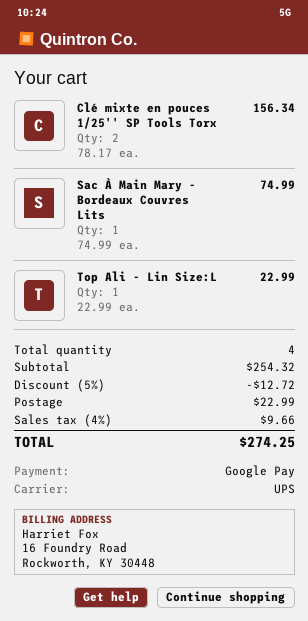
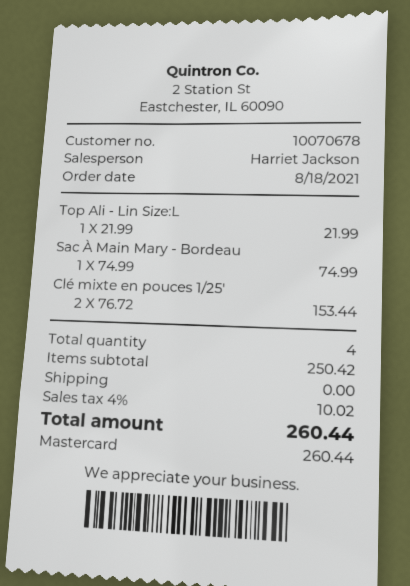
payment method: Google Pay -> Mastercard
Clé mixte en pouces 1/25'' SP Tools Torx: 2 x 78.17 = 156.34 -> 2 x 76.72 = 153.44
Top Ali - Lin Size:L: 1 x 22.99 = 22.99 -> 1 x 21.99 = 21.99
subtotal: 254.32 -> 250.42
discount: 5% = 12.72 -> none
shipping: 22.99 -> 0.00
tax: 4% = 9.66 -> 4% = 10.02
total: 274.25 -> 260.44

